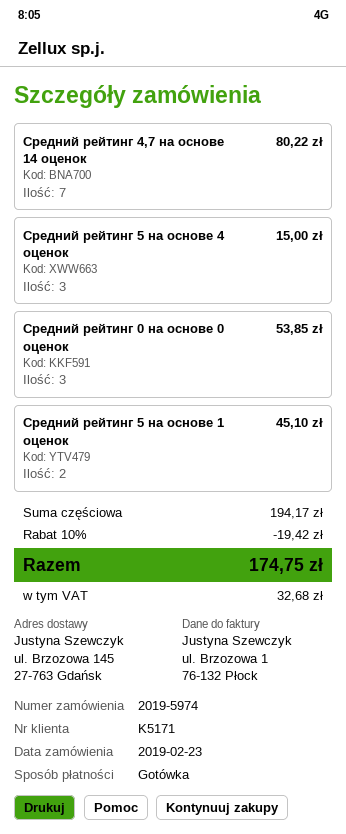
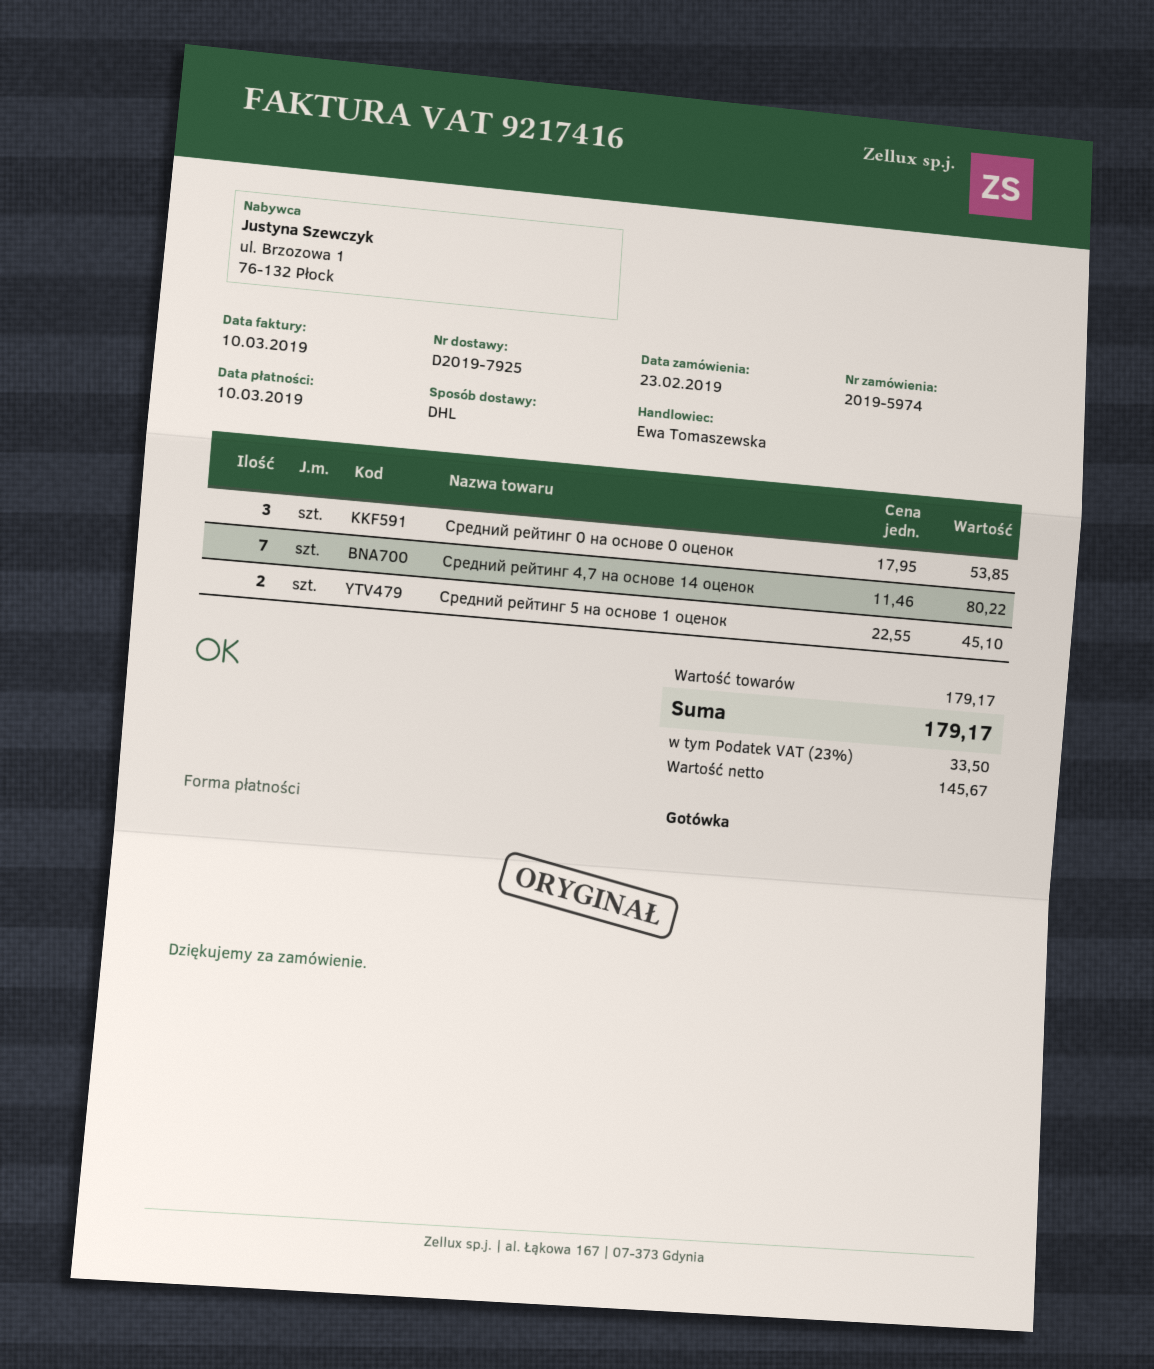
Средний рейтинг 5 на основе 4 оценок: 3 for 15.00 -> none
subtotal: 194.17 -> 179.17
discount: 10% = 19.42 -> none
tax: 32.68 -> 33.50
total: 174.75 -> 179.17

